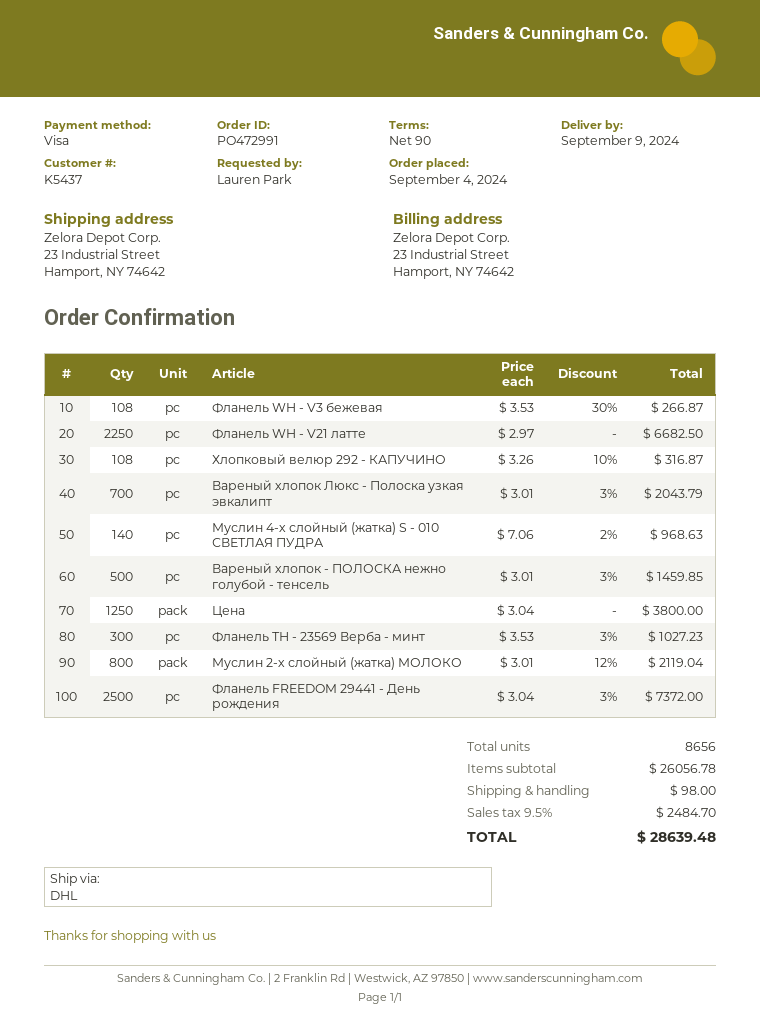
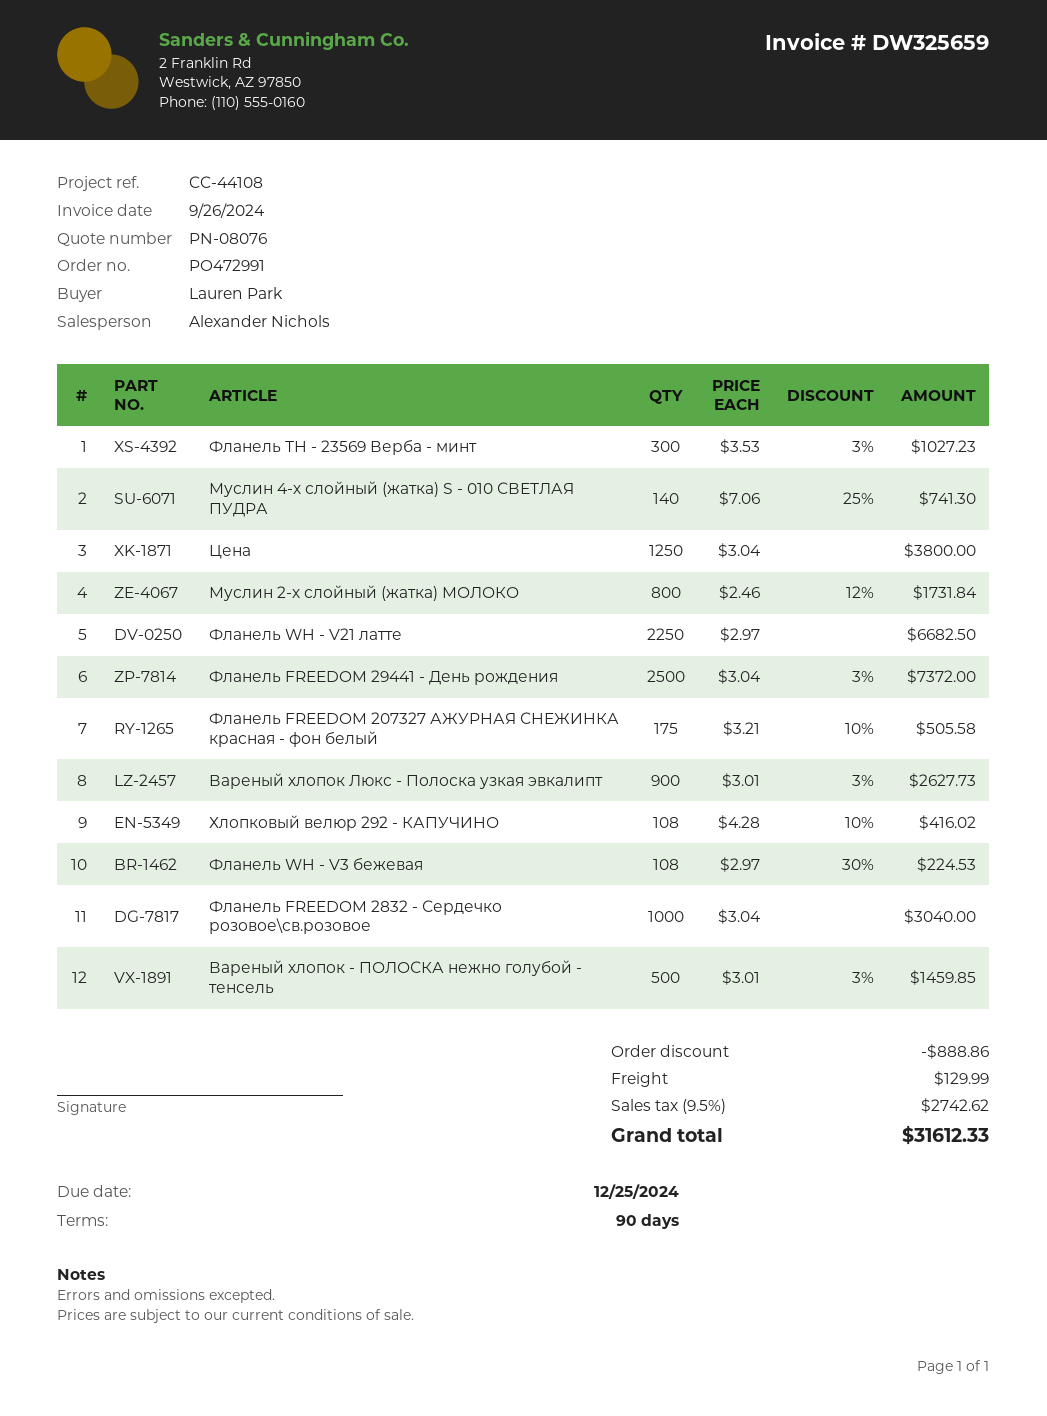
Фланель WH - V3 бежевая: 108 x 3.53 - 30% = 266.87 -> 108 x 2.97 - 30% = 224.53
Хлопковый велюр 292 - КАПУЧИНО: 108 x 3.26 - 10% = 316.87 -> 108 x 4.28 - 10% = 416.02
Вареный хлопок Люкс - Полоска узкая эвкалипт: 700 x 3.01 - 3% = 2043.79 -> 900 x 3.01 - 3% = 2627.73
Муслин 4-х слойный (жатка) S - 010 СВЕТЛАЯ ПУДРА: 140 x 7.06 - 2% = 968.63 -> 140 x 7.06 - 25% = 741.30
Муслин 2-х слойный (жатка) МОЛОКО: 800 x 3.01 - 12% = 2119.04 -> 800 x 2.46 - 12% = 1731.84
Фланель FREEDOM 207327 АЖУРНАЯ СНЕЖИНКА красная - фон белый: none -> 175 x 3.21 - 10% = 505.58
Фланель FREEDOM 2832 - Сердечко розовое\св.розовое: none -> 1000 x 3.04 = 3040.00
discount: none -> 888.86
shipping: 98.00 -> 129.99
tax: 9.5% = 2484.70 -> 9.5% = 2742.62
total: 28639.48 -> 31612.33

